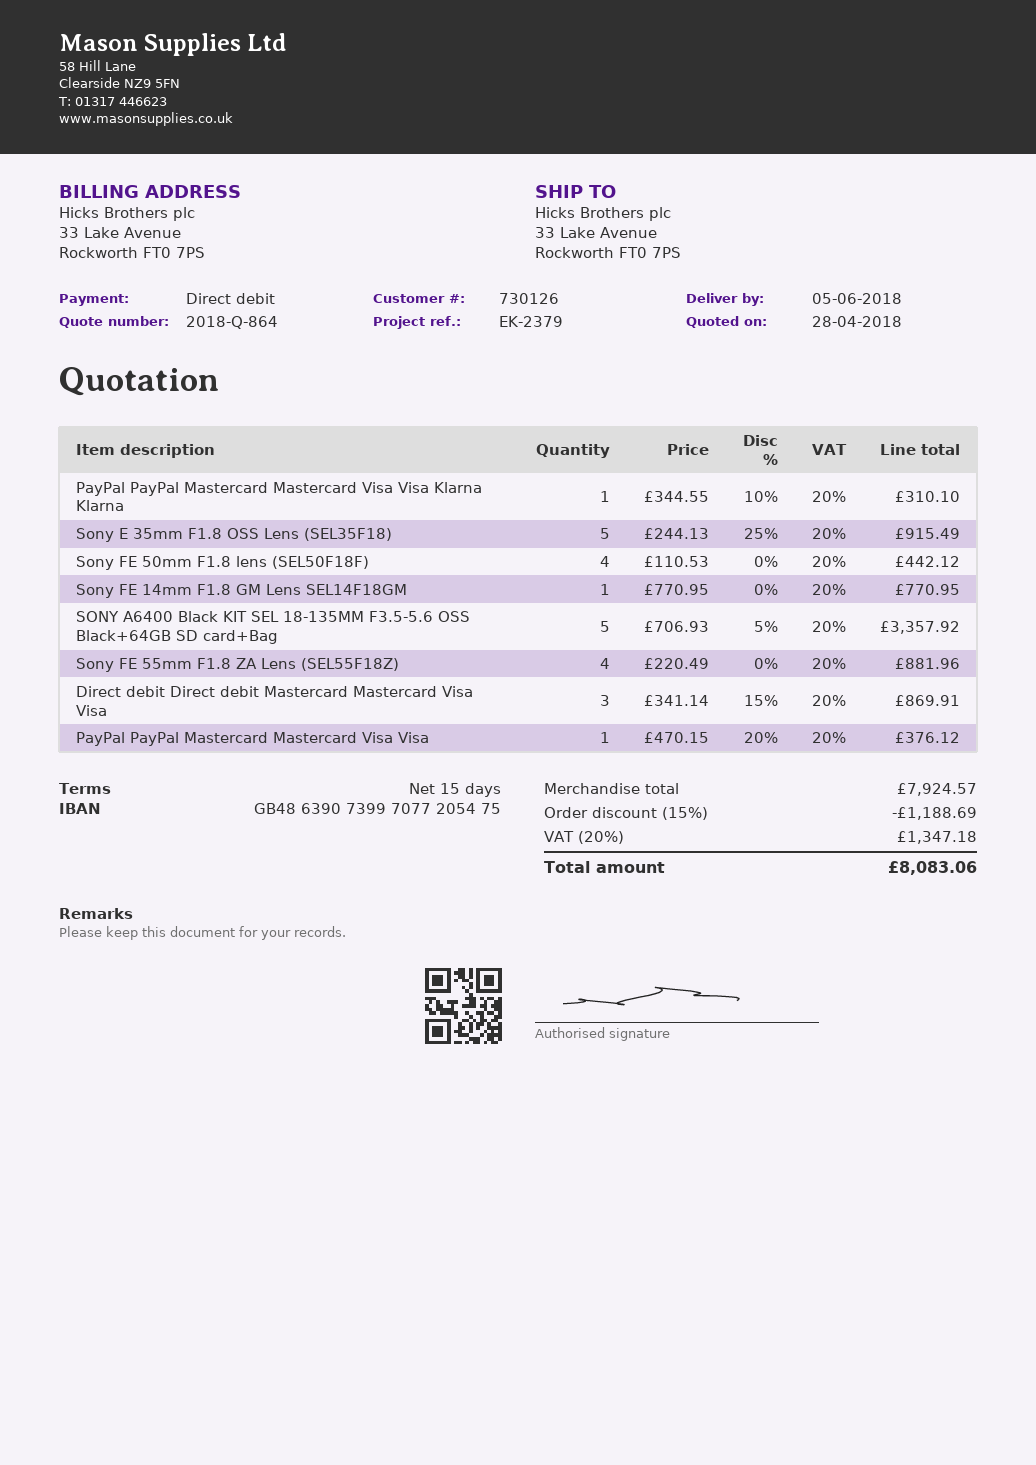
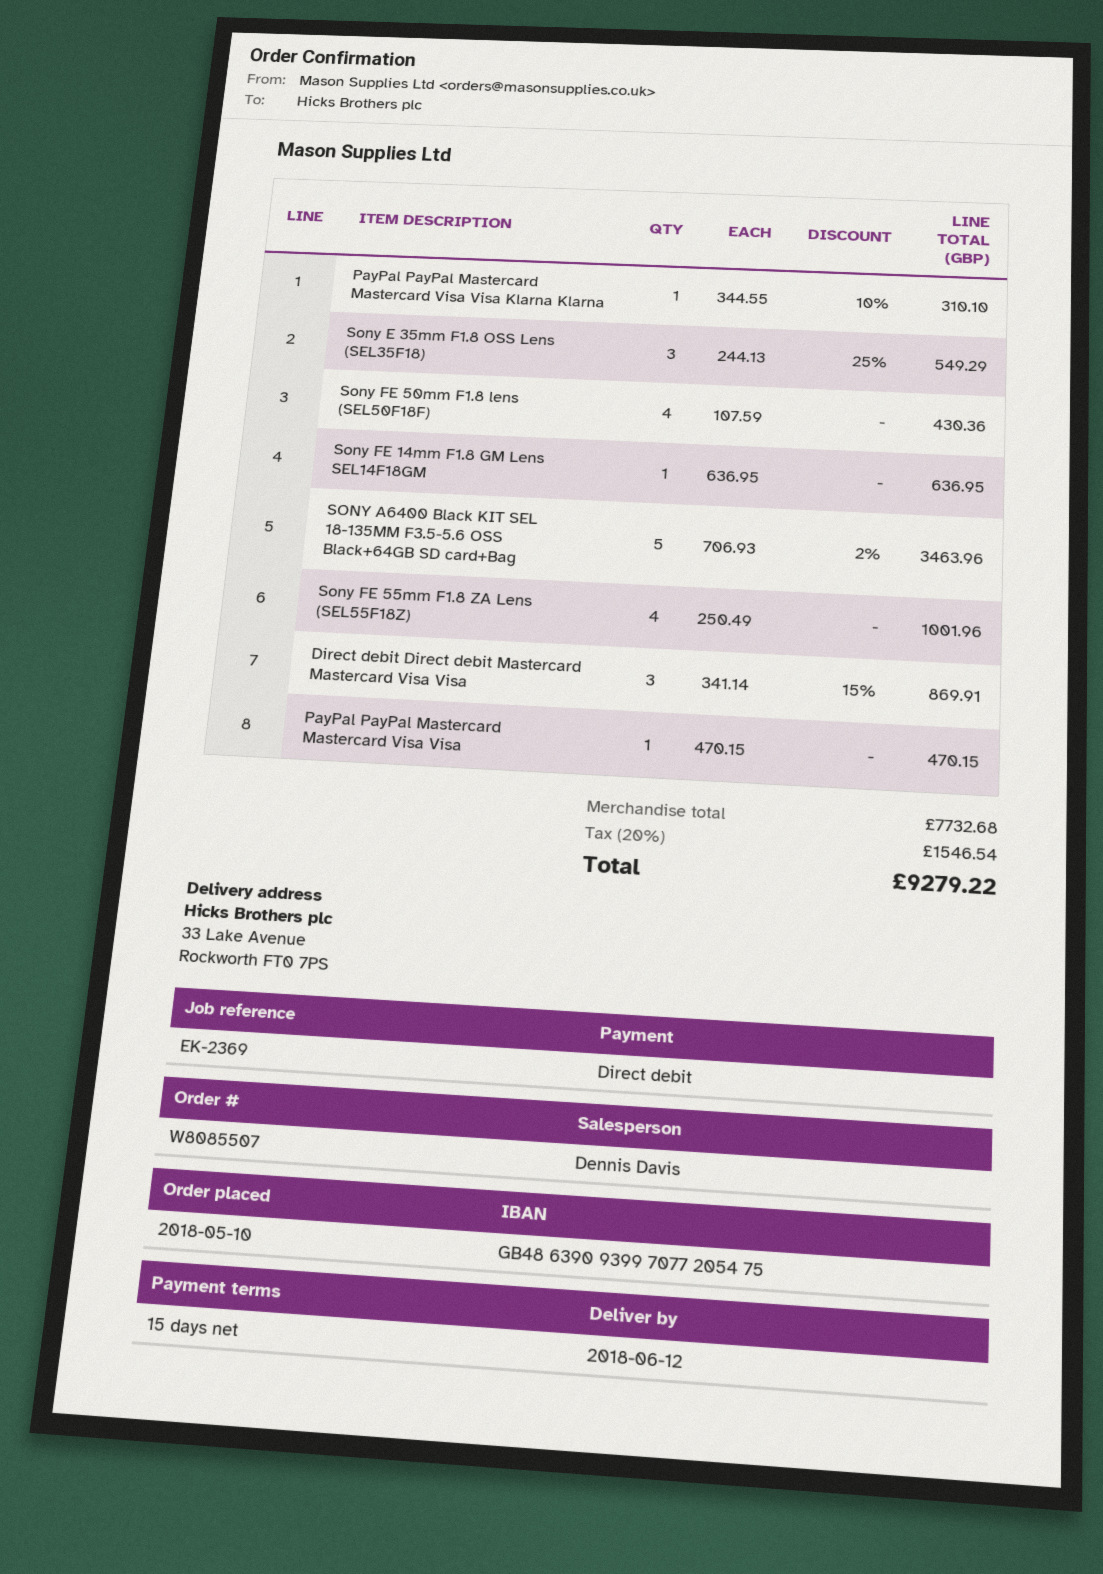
delivery date: 2018-06-05 -> 2018-06-12
reference: EK-2379 -> EK-2369
bank account: GB48639073997077205475 -> GB48639093997077205475
Sony E 35mm F1.8 OSS Lens (SEL35F18): 5 x 244.13 - 25% = 915.49 -> 3 x 244.13 - 25% = 549.29
Sony FE 50mm F1.8 lens (SEL50F18F): 4 x 110.53 = 442.12 -> 4 x 107.59 = 430.36
Sony FE 14mm F1.8 GM Lens SEL14F18GM: 1 x 770.95 = 770.95 -> 1 x 636.95 = 636.95
SONY A6400 Black KIT SEL 18-135MM F3.5-5.6 OSS Black+64GB SD card+Bag: 5 x 706.93 - 5% = 3357.92 -> 5 x 706.93 - 2% = 3463.96
Sony FE 55mm F1.8 ZA Lens (SEL55F18Z): 4 x 220.49 = 881.96 -> 4 x 250.49 = 1001.96
PayPal PayPal Mastercard Mastercard Visa Visa: 1 x 470.15 - 20% = 376.12 -> 1 x 470.15 = 470.15
subtotal: 7924.57 -> 7732.68
discount: 15% = 1188.69 -> none
tax: 20% = 1347.18 -> 20% = 1546.54
total: 8083.06 -> 9279.22

